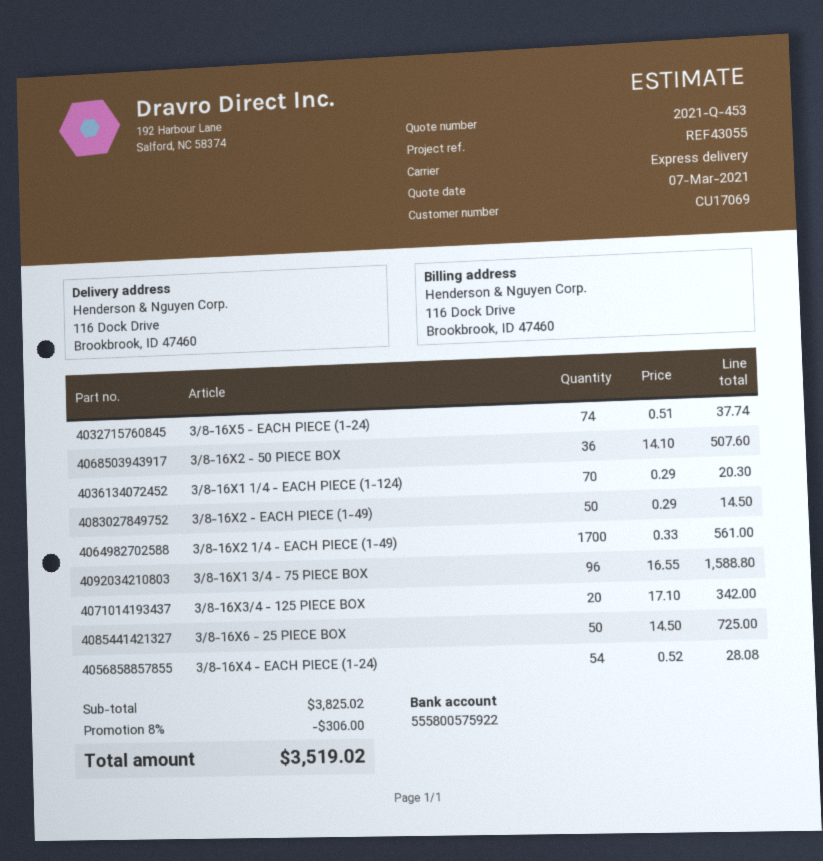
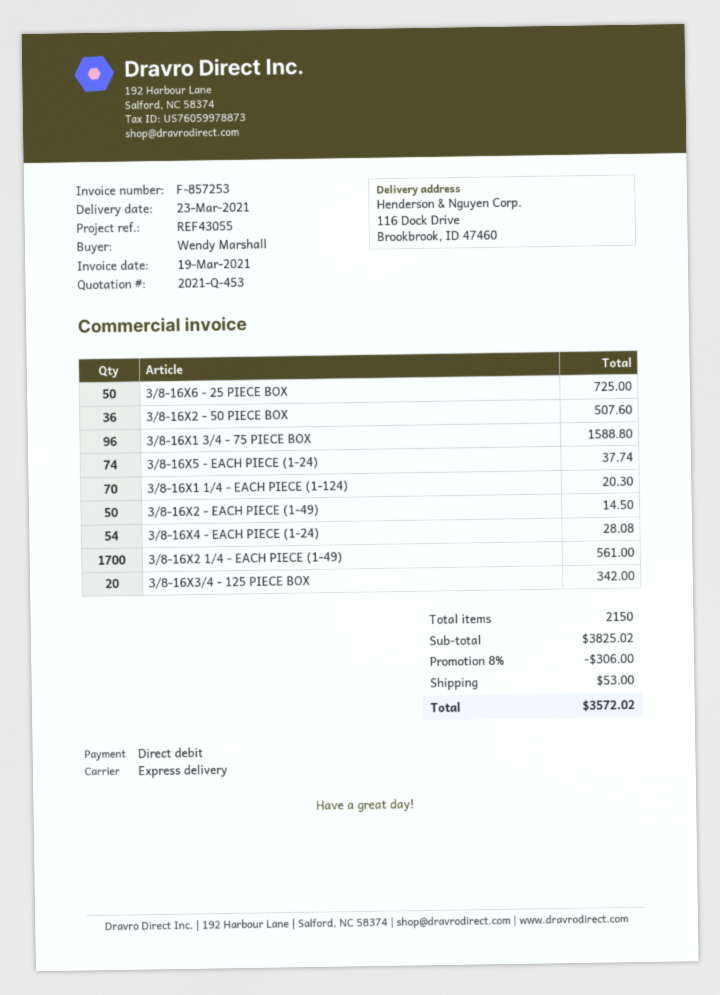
shipping: none -> 53.00
total: 3519.02 -> 3572.02

